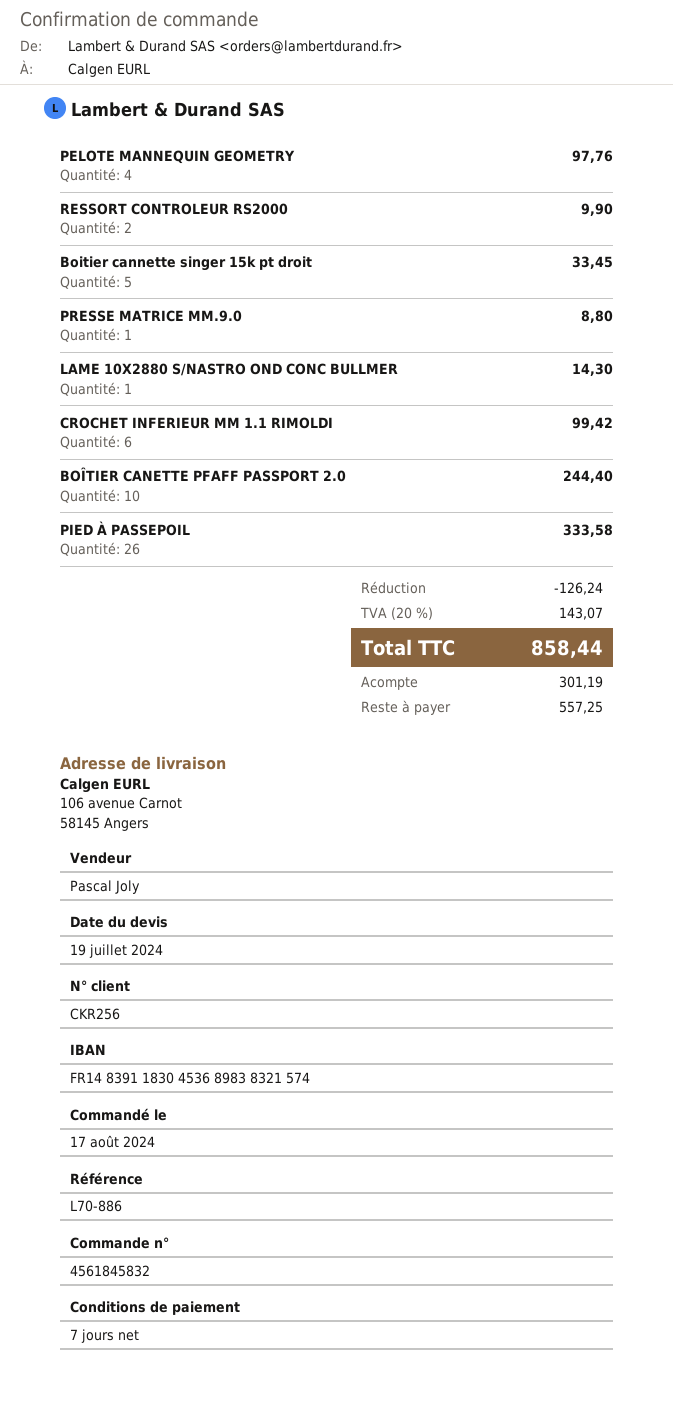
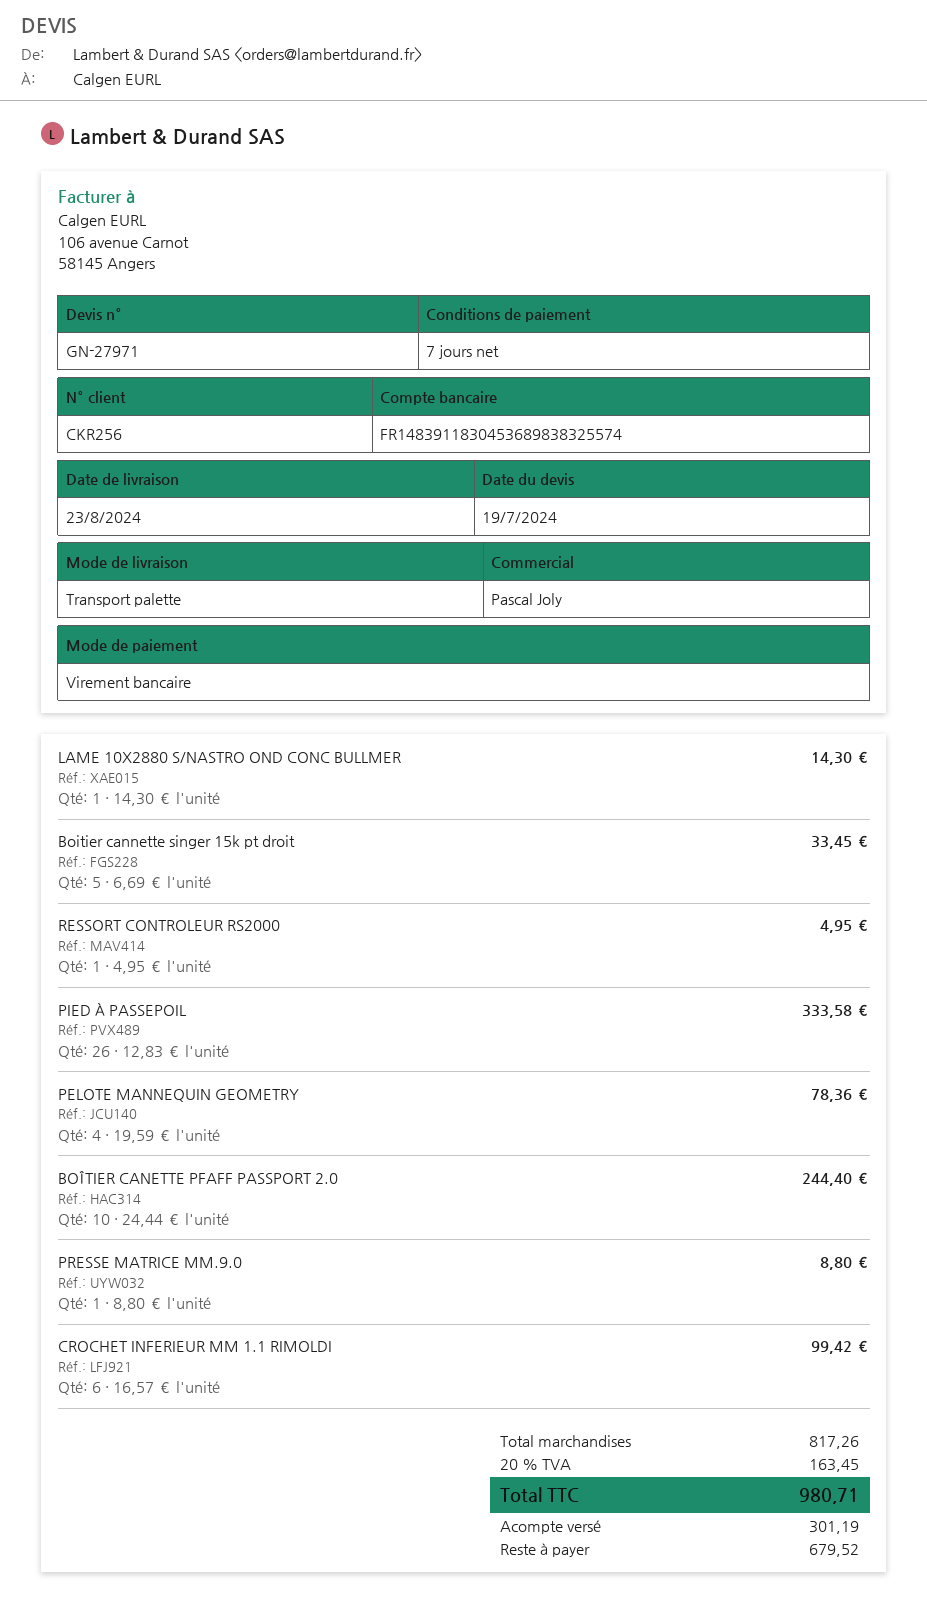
bank account: FR1483911830453689838321574 -> FR1483911830453689838325574
PELOTE MANNEQUIN GEOMETRY: 4 for 97.76 -> 4 for 78.36
RESSORT CONTROLEUR RS2000: 2 for 9.90 -> 1 for 4.95
discount: 126.24 -> none
tax: 20% = 143.07 -> 20% = 163.45
total: 858.44 -> 980.71
balance: 557.25 -> 679.52

